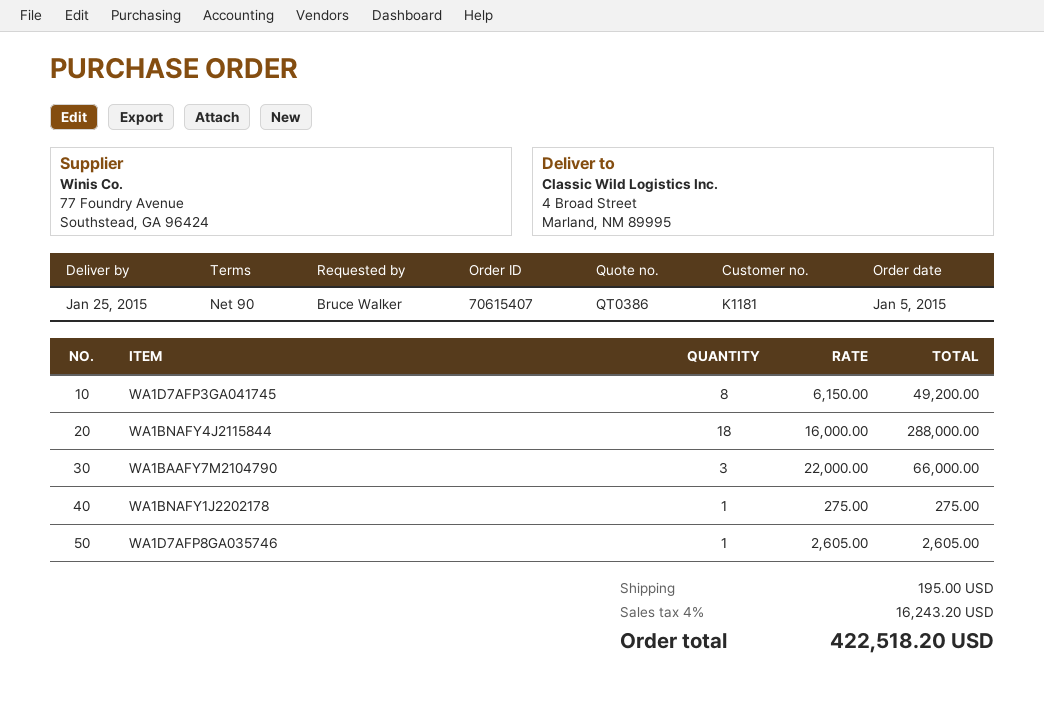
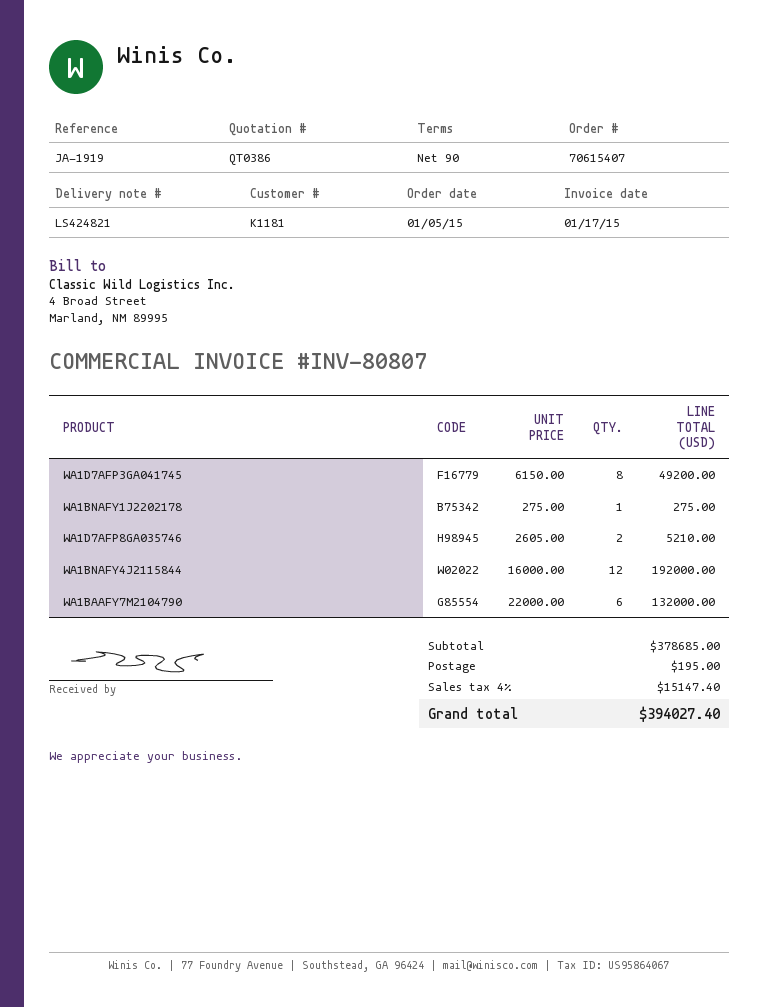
WA1BNAFY4J2115844: 18 x 16000.00 = 288000.00 -> 12 x 16000.00 = 192000.00
WA1BAAFY7M2104790: 3 x 22000.00 = 66000.00 -> 6 x 22000.00 = 132000.00
WA1D7AFP8GA035746: 1 x 2605.00 = 2605.00 -> 2 x 2605.00 = 5210.00
tax: 4% = 16243.20 -> 4% = 15147.40
total: 422518.20 -> 394027.40

